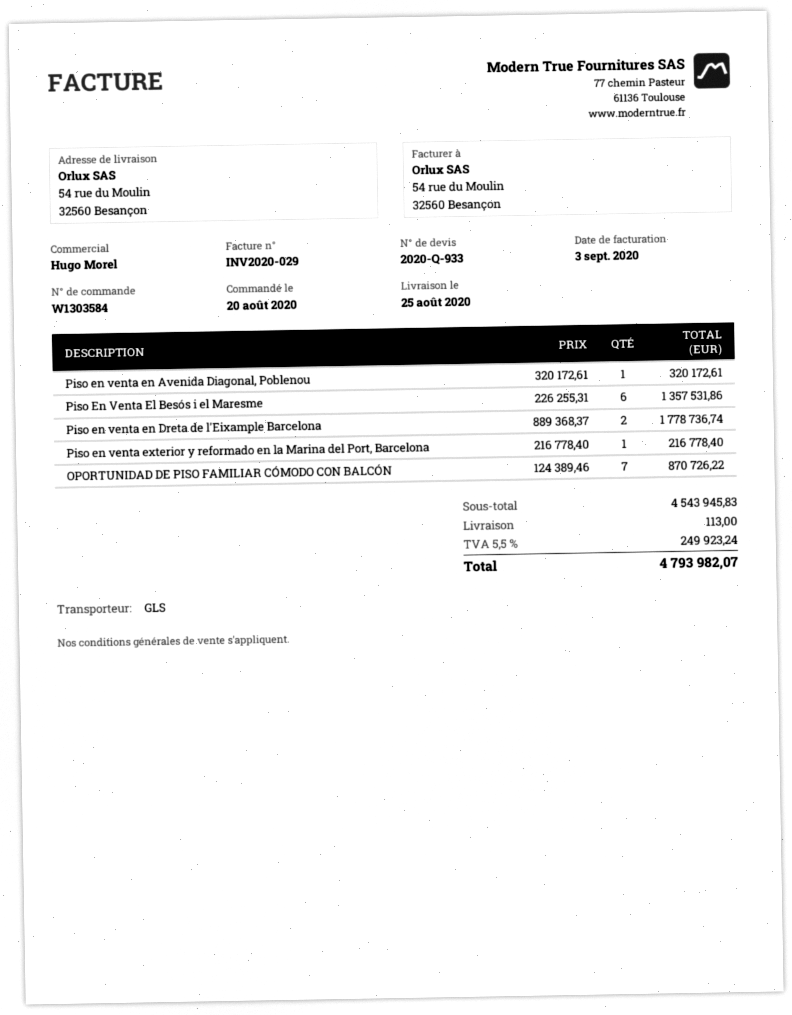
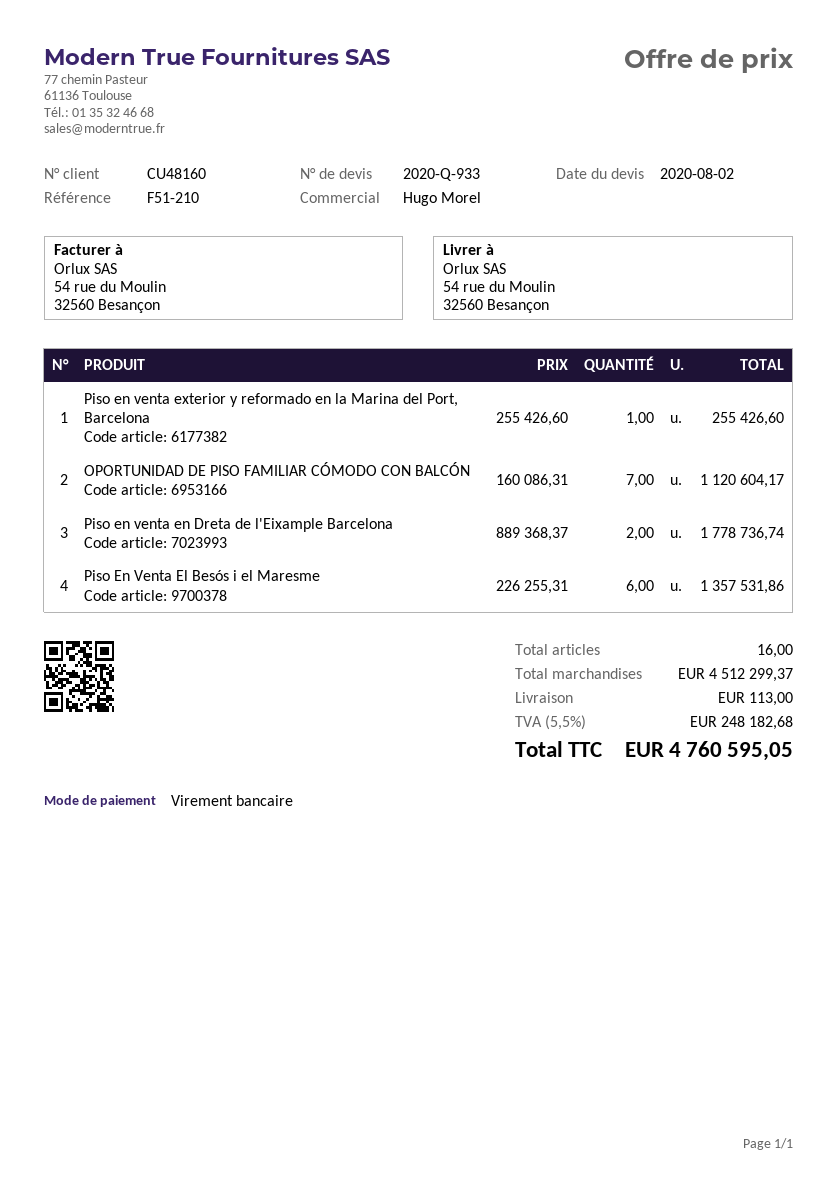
Piso en venta en Avenida Diagonal, Poblenou: 1 x 320172.61 = 320172.61 -> none
Piso en venta exterior y reformado en la Marina del Port, Barcelona: 1 x 216778.40 = 216778.40 -> 1 x 255426.60 = 255426.60
OPORTUNIDAD DE PISO FAMILIAR CÓMODO CON BALCÓN: 7 x 124389.46 = 870726.22 -> 7 x 160086.31 = 1120604.17
subtotal: 4543945.83 -> 4512299.37
tax: 5.5% = 249923.24 -> 5.5% = 248182.68
total: 4793982.07 -> 4760595.05

